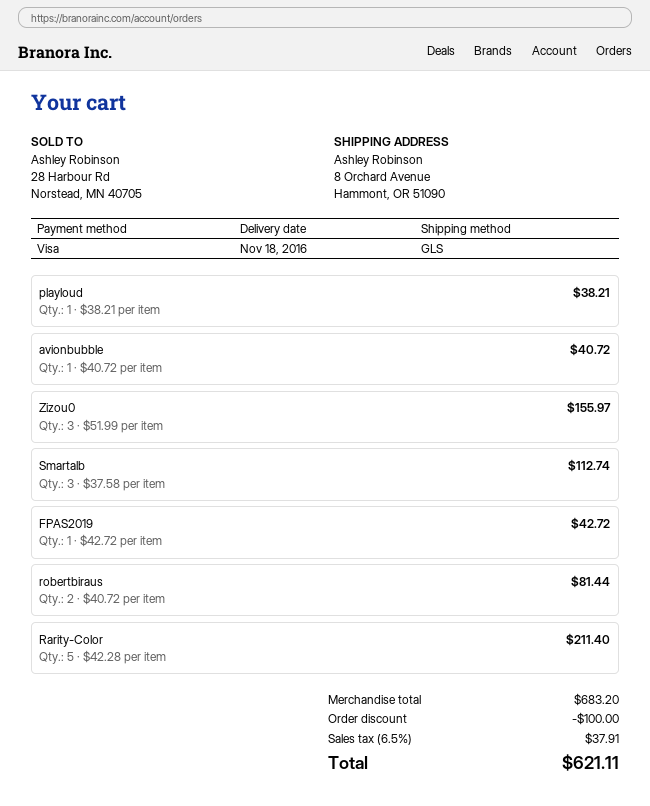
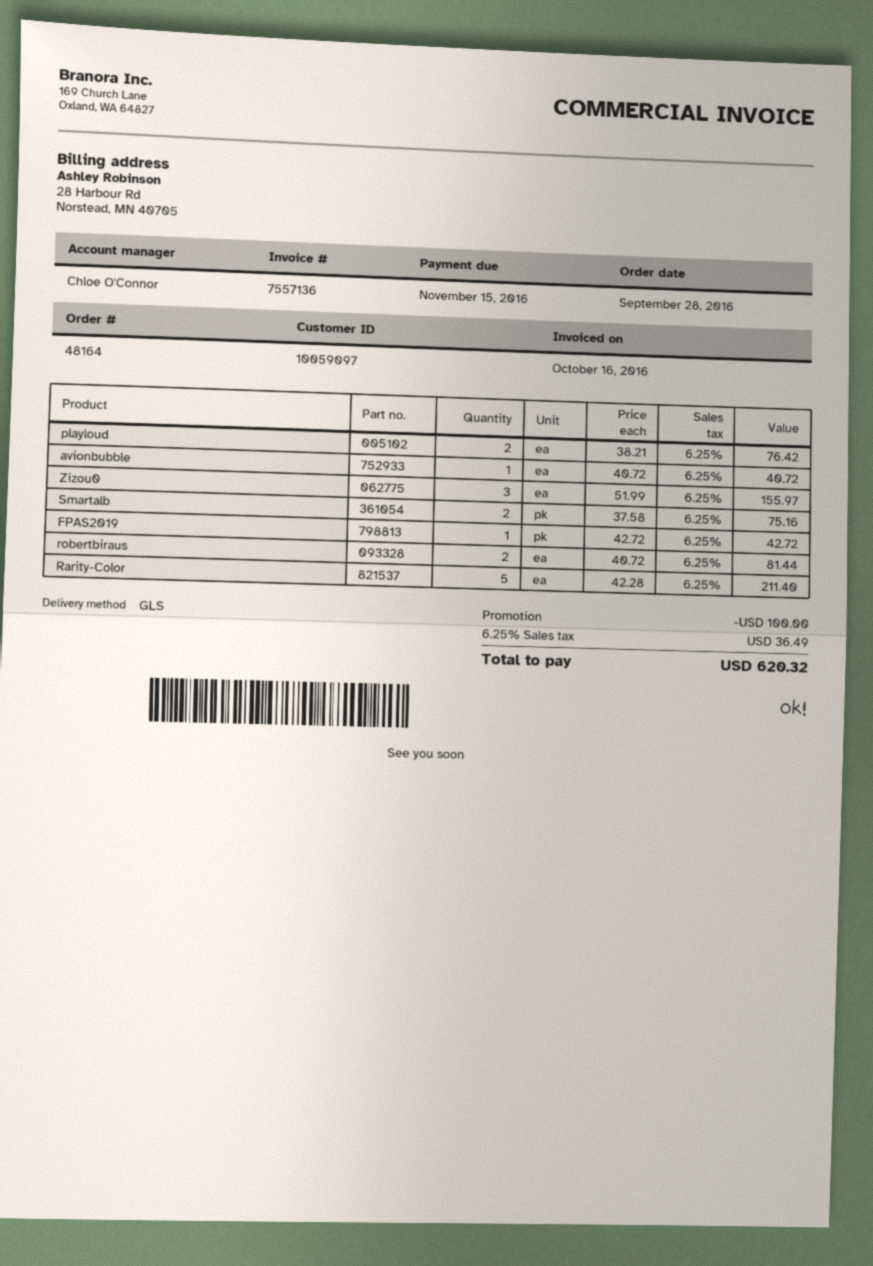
playloud: 1 x 38.21 = 38.21 -> 2 x 38.21 = 76.42
Smartalb: 3 x 37.58 = 112.74 -> 2 x 37.58 = 75.16
tax: 6.5% = 37.91 -> 6.25% = 36.49
total: 621.11 -> 620.32

